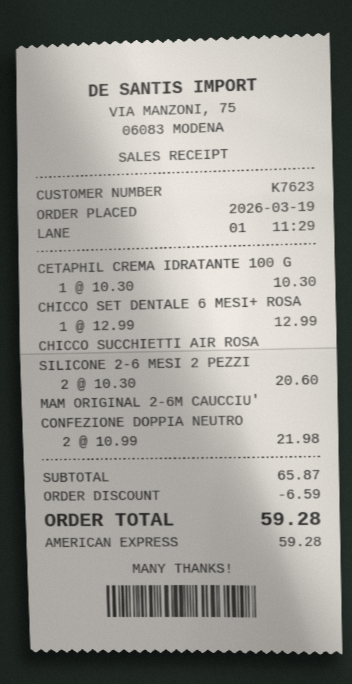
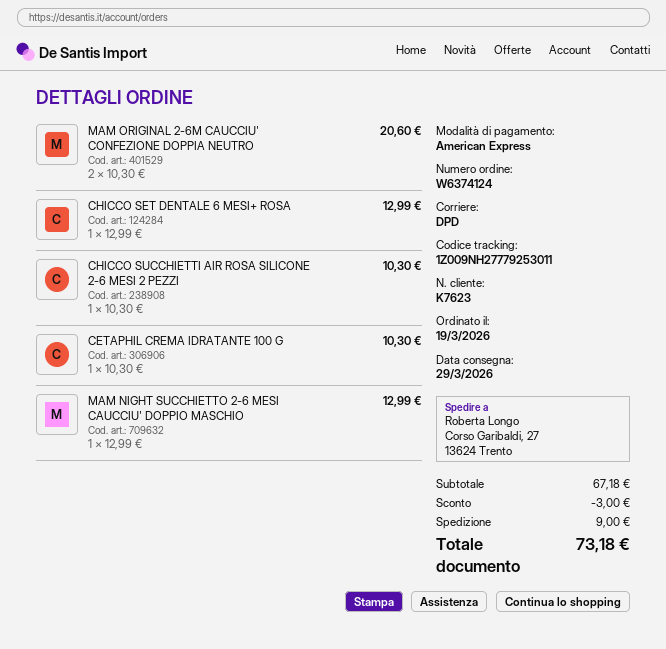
CHICCO SUCCHIETTI AIR ROSA SILICONE 2-6 MESI 2 PEZZI: 2 x 10.30 = 20.60 -> 1 x 10.30 = 10.30
MAM ORIGINAL 2-6M CAUCCIU' CONFEZIONE DOPPIA NEUTRO: 2 x 10.99 = 21.98 -> 2 x 10.30 = 20.60
MAM NIGHT SUCCHIETTO 2-6 MESI CAUCCIU' DOPPIO MASCHIO: none -> 1 x 12.99 = 12.99
subtotal: 65.87 -> 67.18
discount: 6.59 -> 3.00
shipping: none -> 9.00
total: 59.28 -> 73.18

